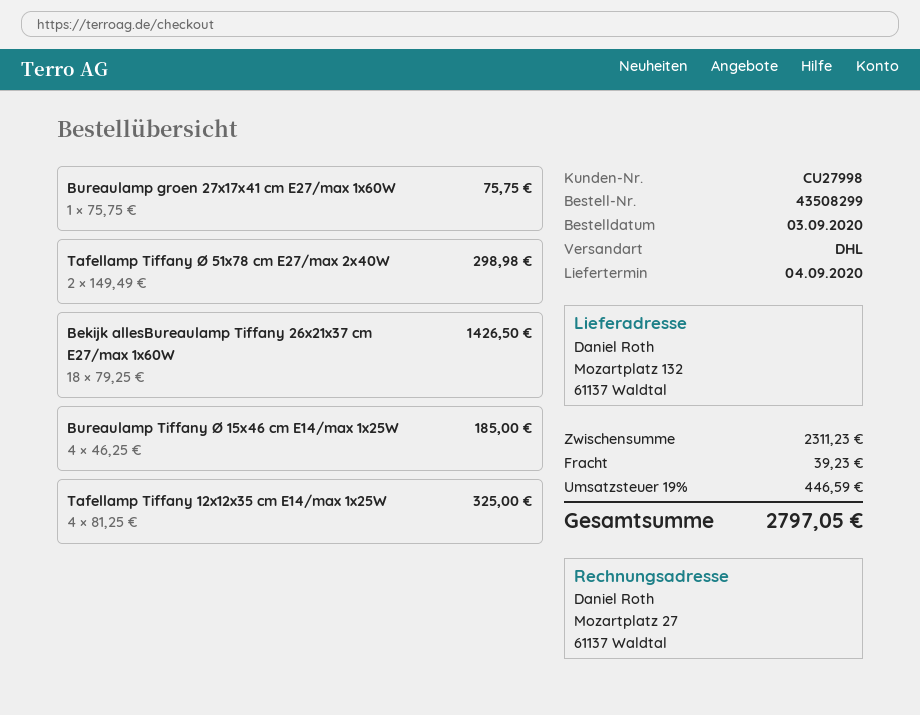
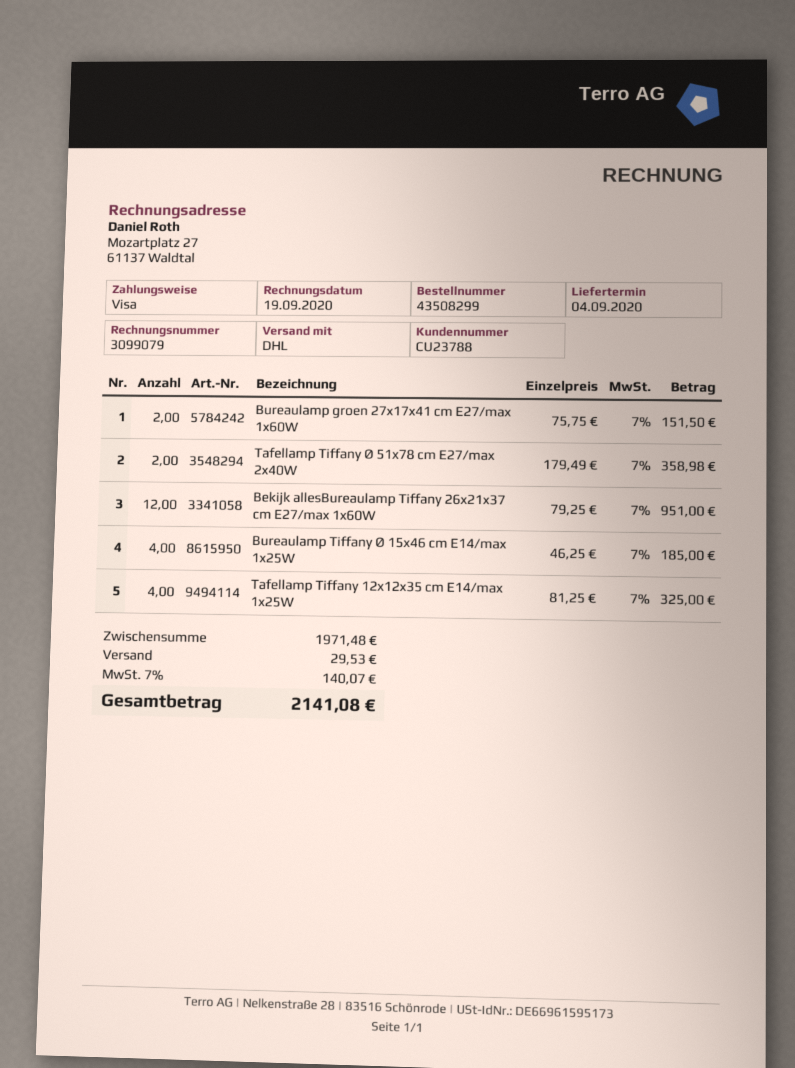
customer number: CU27998 -> CU23788
Bureaulamp groen 27x17x41 cm E27/max 1x60W: 1 x 75.75 = 75.75 -> 2 x 75.75 = 151.50
Tafellamp Tiffany Ø 51x78 cm E27/max 2x40W: 2 x 149.49 = 298.98 -> 2 x 179.49 = 358.98
Bekijk allesBureaulamp Tiffany 26x21x37 cm E27/max 1x60W: 18 x 79.25 = 1426.50 -> 12 x 79.25 = 951.00
subtotal: 2311.23 -> 1971.48
shipping: 39.23 -> 29.53
tax: 19% = 446.59 -> 7% = 140.07
total: 2797.05 -> 2141.08

